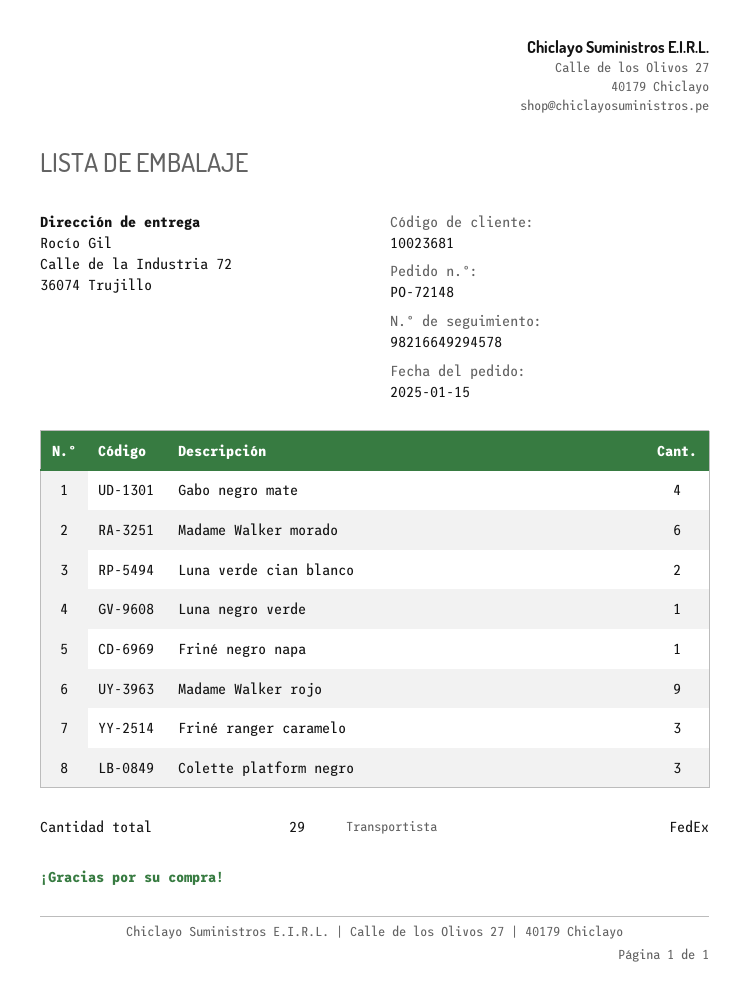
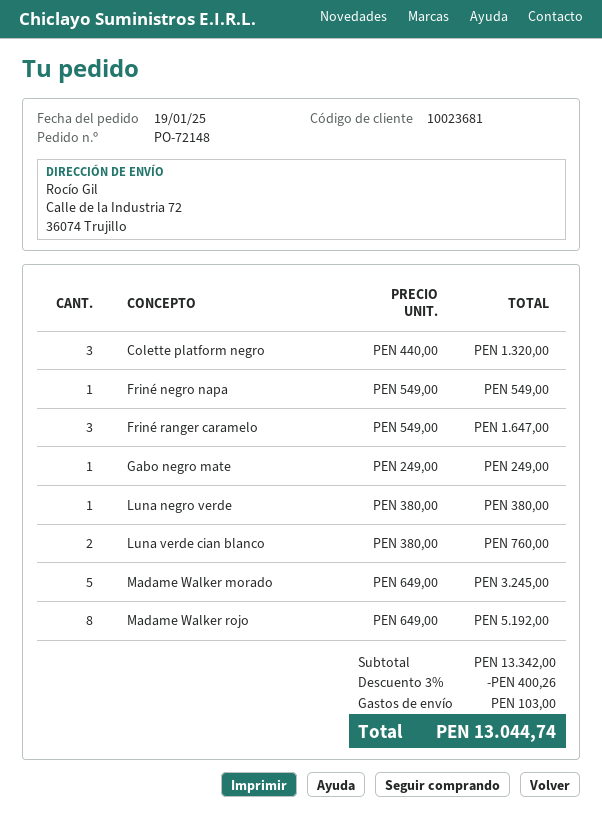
order date: 2025-01-15 -> 2025-01-19
Gabo negro mate: 4 -> 1
Madame Walker morado: 6 -> 5
Madame Walker rojo: 9 -> 8

